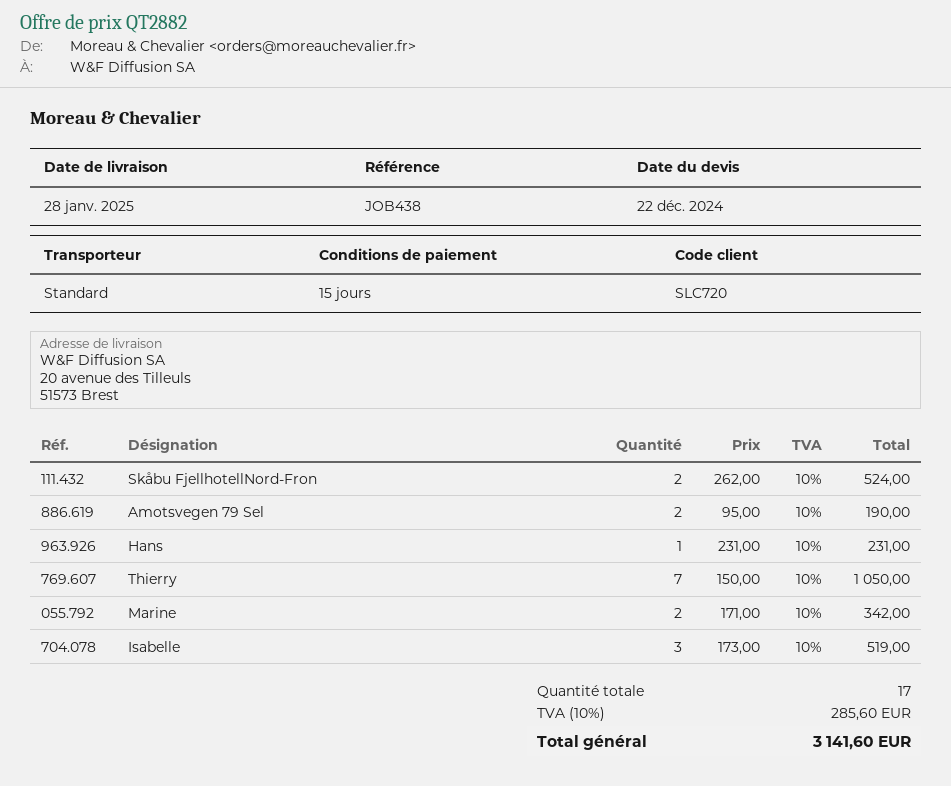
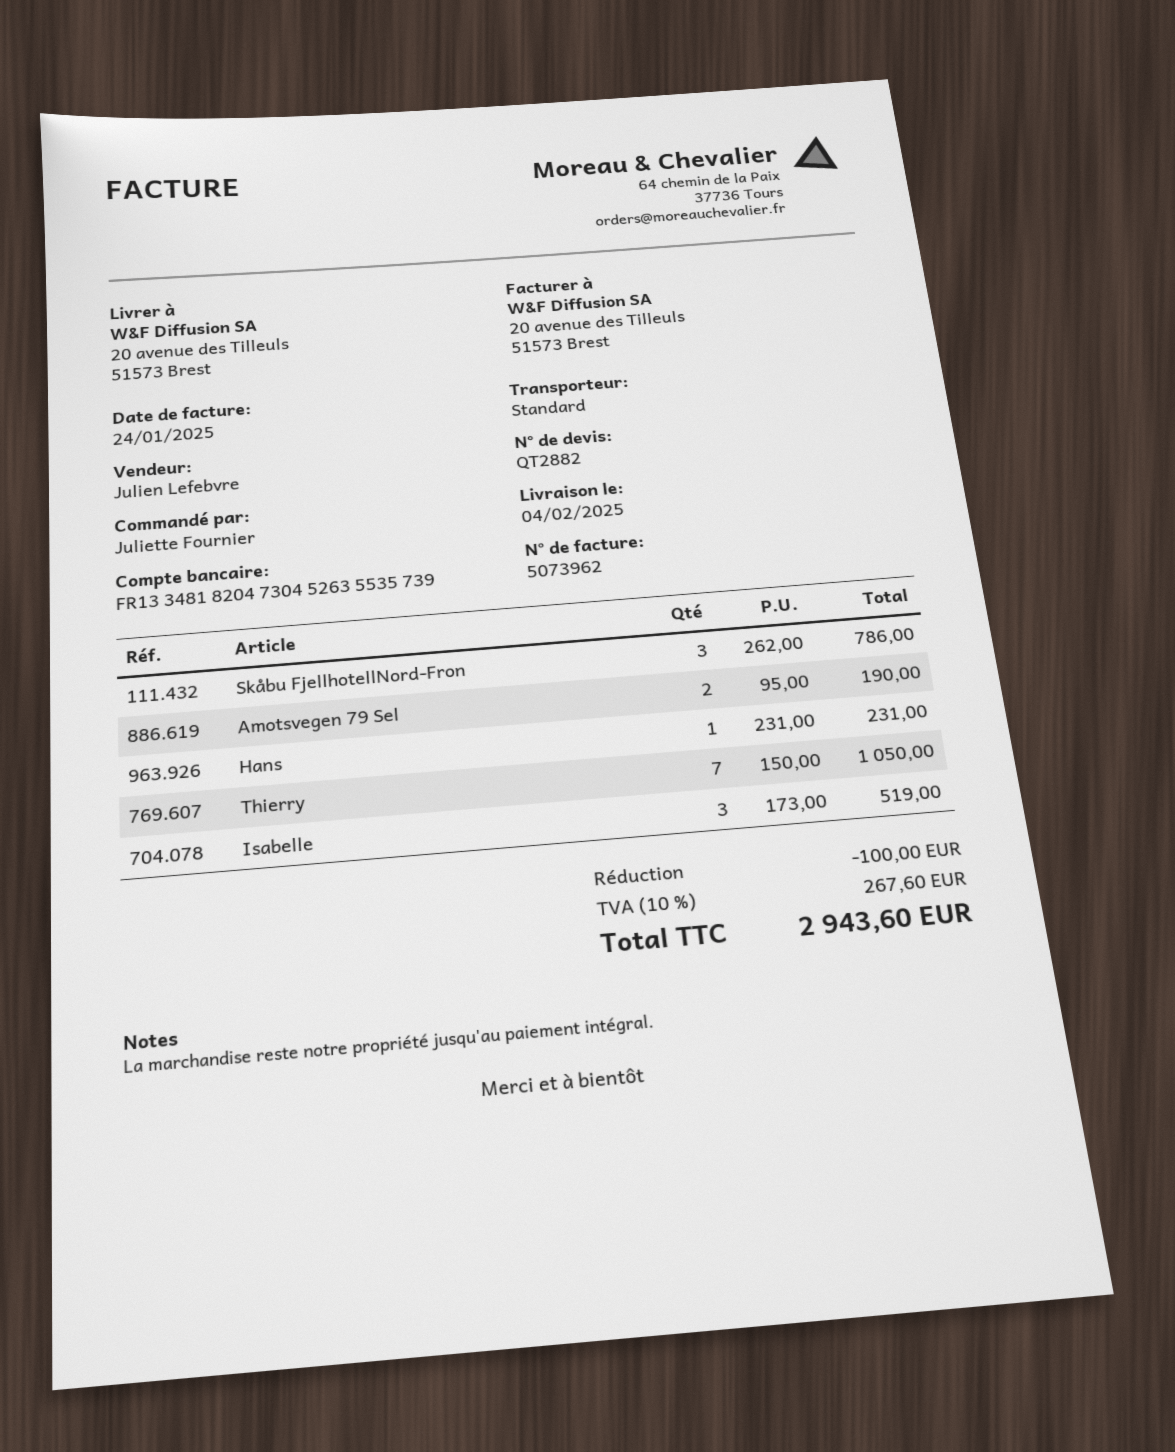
delivery date: 2025-01-28 -> 2025-02-04
Skåbu FjellhotellNord-Fron: 2 x 262.00 = 524.00 -> 3 x 262.00 = 786.00
Marine: 2 x 171.00 = 342.00 -> none
discount: none -> 100.00
tax: 10% = 285.60 -> 10% = 267.60
total: 3141.60 -> 2943.60

